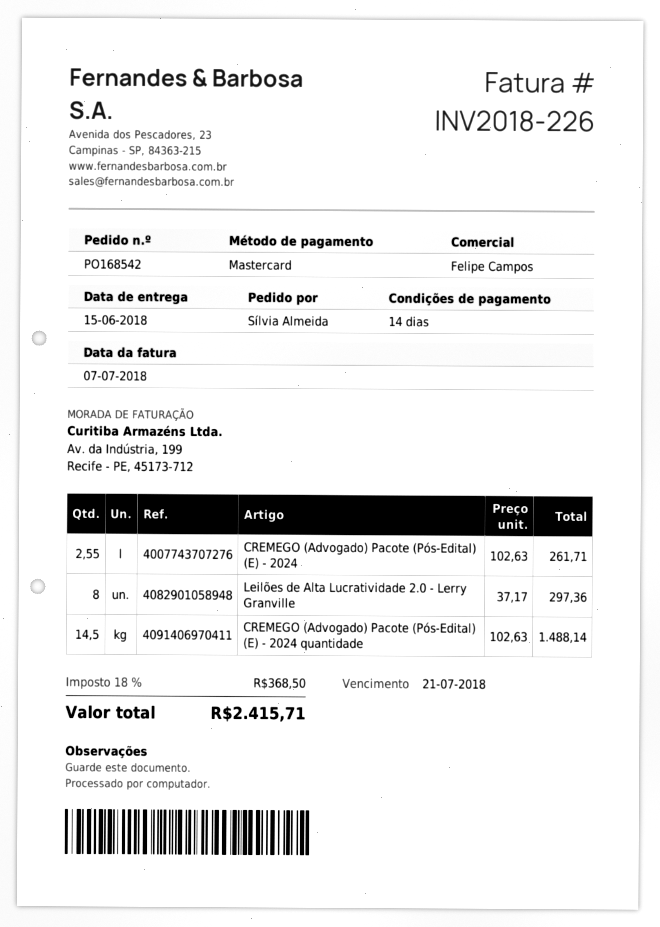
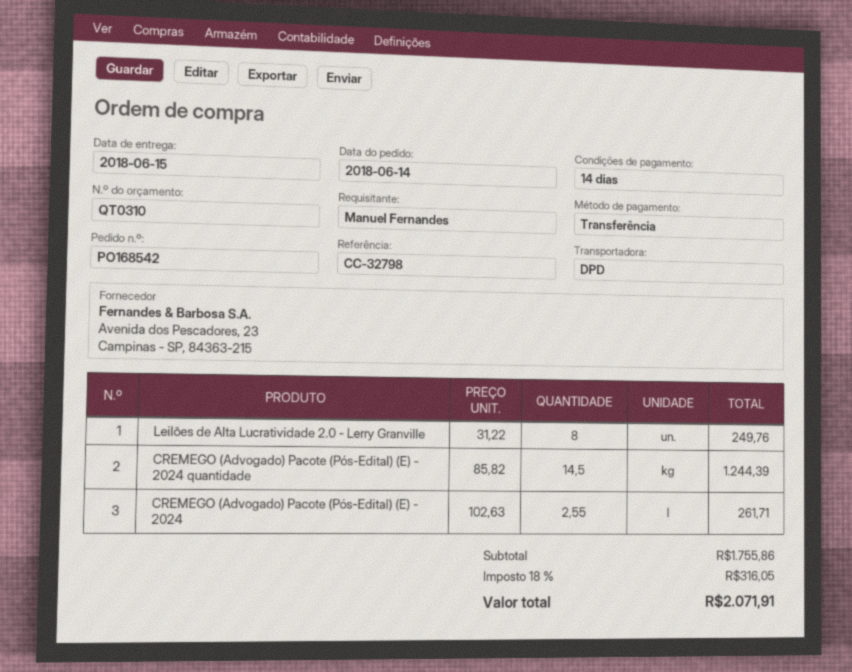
ordered by: Sílvia Almeida -> Manuel Fernandes
payment method: Mastercard -> bank transfer
Leilões de Alta Lucratividade 2.0 - Lerry Granville: 8 x 37.17 = 297.36 -> 8 x 31.22 = 249.76
CREMEGO (Advogado) Pacote (Pós-Edital) (E) - 2024 quantidade: 14.5 x 102.63 = 1488.14 -> 14.5 x 85.82 = 1244.39
tax: 18% = 368.50 -> 18% = 316.05
total: 2415.71 -> 2071.91

